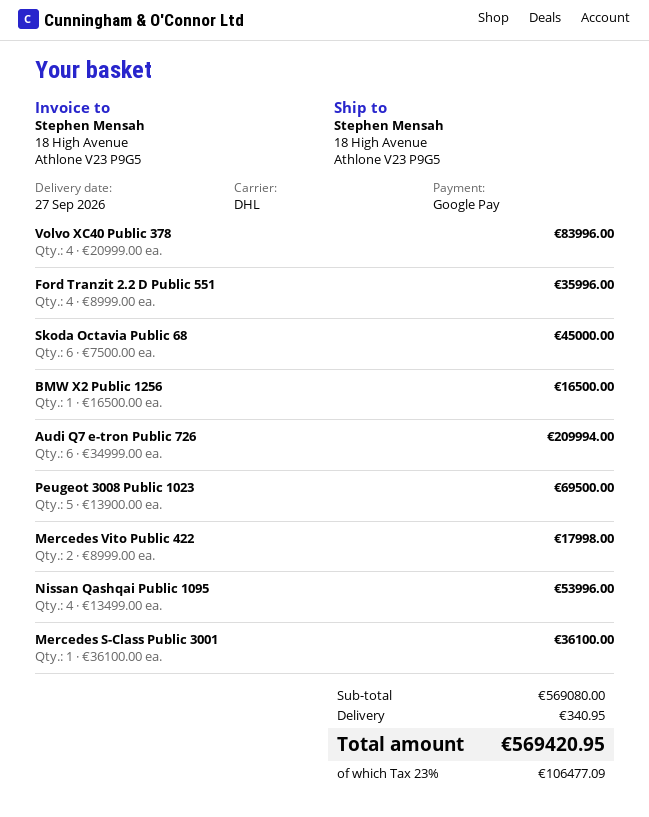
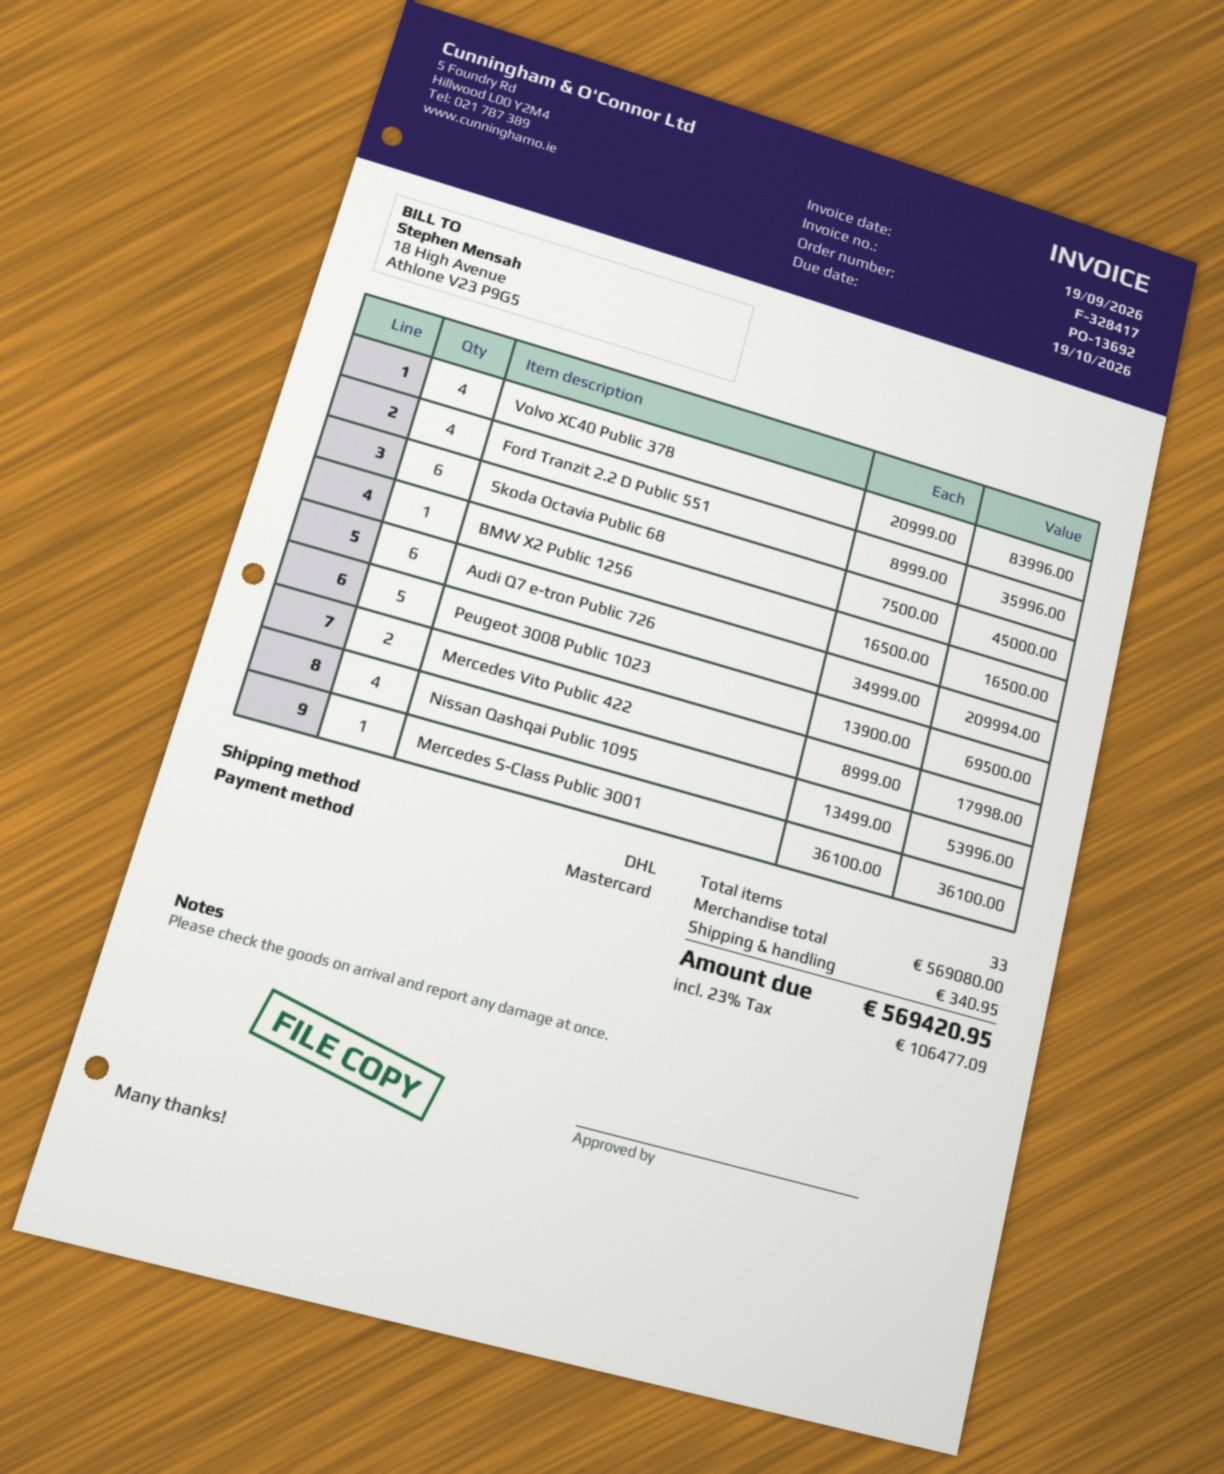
payment method: Google Pay -> Mastercard

